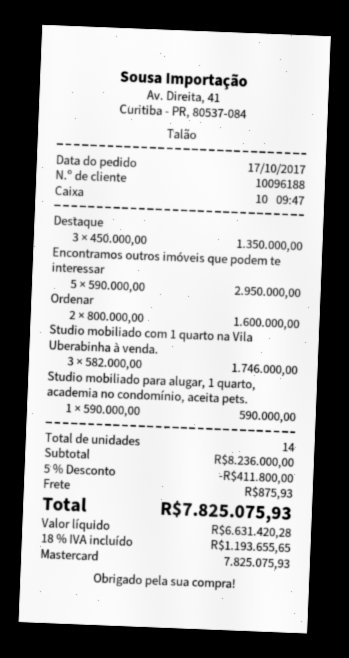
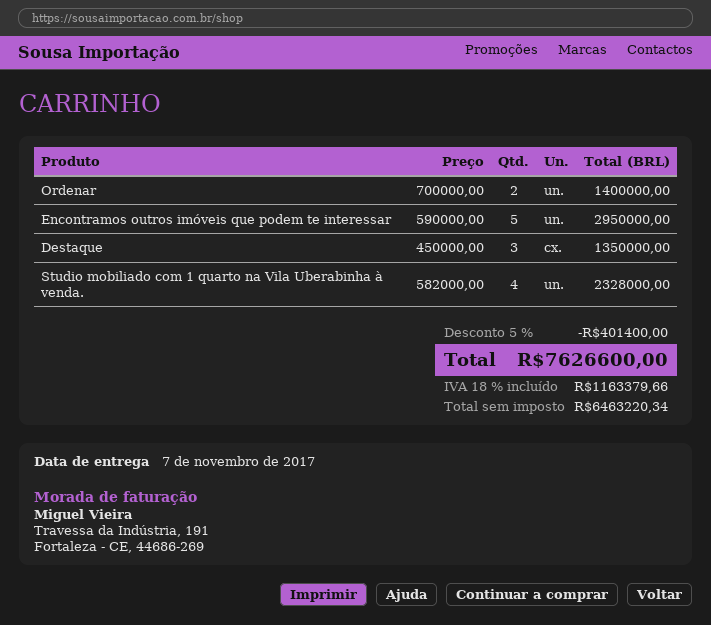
Ordenar: 2 x 800000.00 = 1600000.00 -> 2 x 700000.00 = 1400000.00
Studio mobiliado com 1 quarto na Vila Uberabinha à venda.: 3 x 582000.00 = 1746000.00 -> 4 x 582000.00 = 2328000.00
Studio mobiliado para alugar, 1 quarto, academia no condomínio, aceita pets.: 1 x 590000.00 = 590000.00 -> none
discount: 5% = 411800.00 -> 5% = 401400.00
shipping: 875.93 -> none
net: 6631420.28 -> 6463220.34
tax: 18% = 1193655.65 -> 18% = 1163379.66
total: 7825075.93 -> 7626600.00

